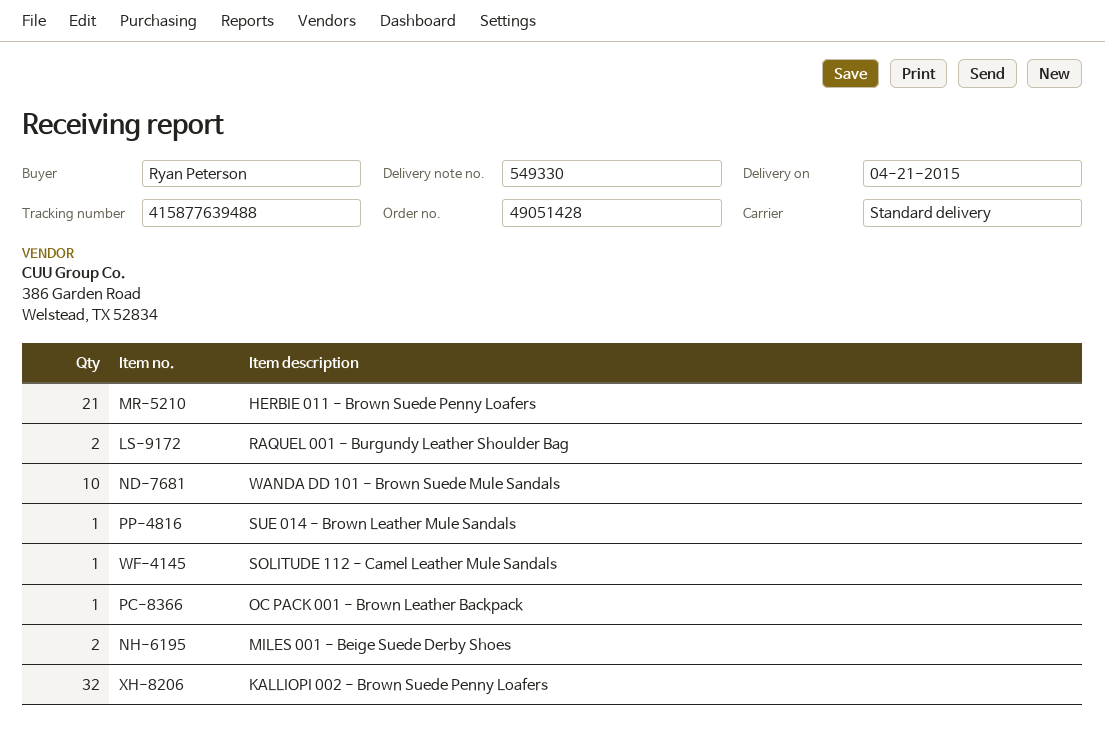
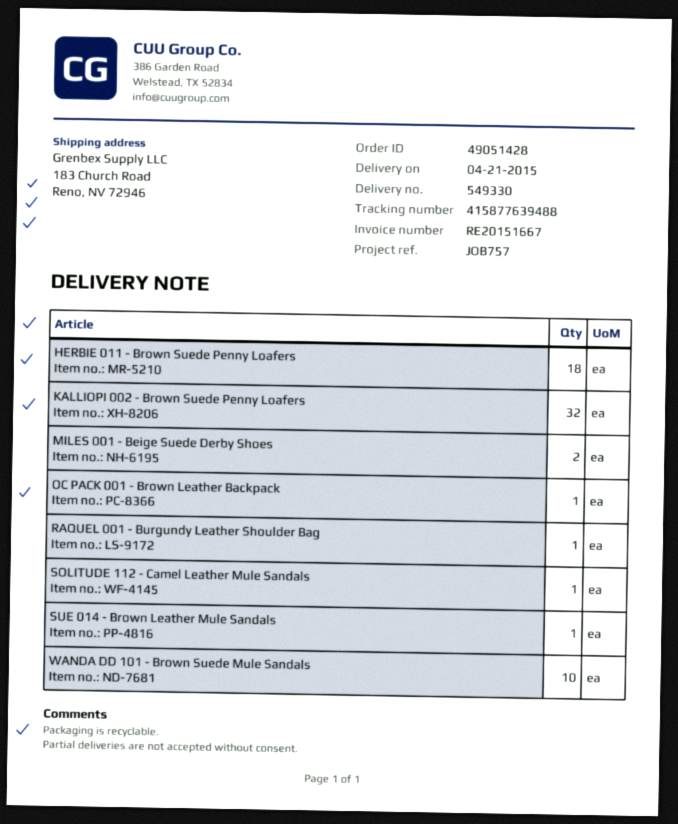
HERBIE 011 - Brown Suede Penny Loafers: 21 -> 18
RAQUEL 001 - Burgundy Leather Shoulder Bag: 2 -> 1

